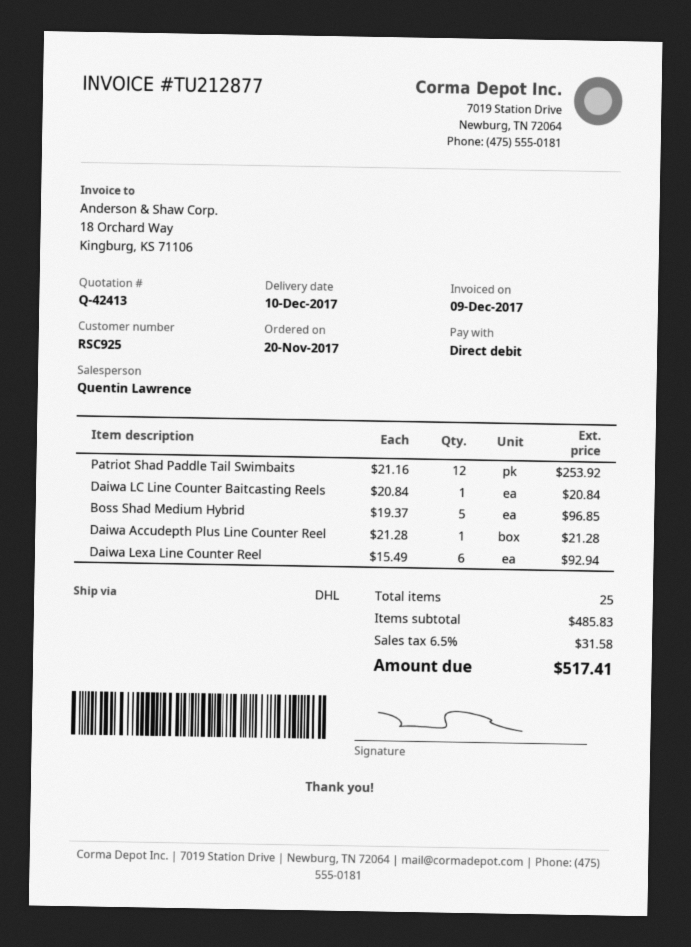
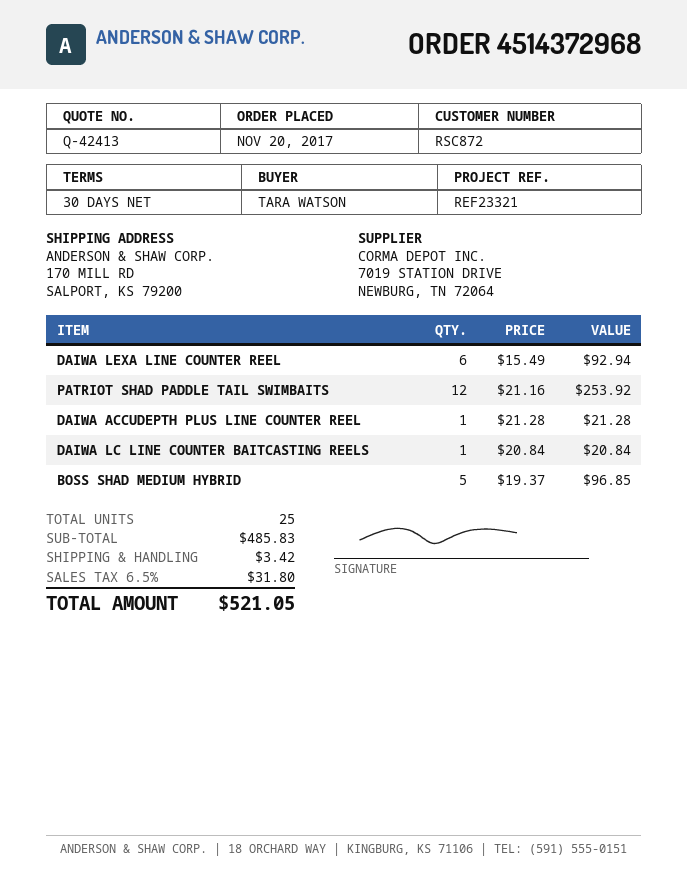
customer number: RSC925 -> RSC872
shipping: none -> 3.42
tax: 6.5% = 31.58 -> 6.5% = 31.80
total: 517.41 -> 521.05

